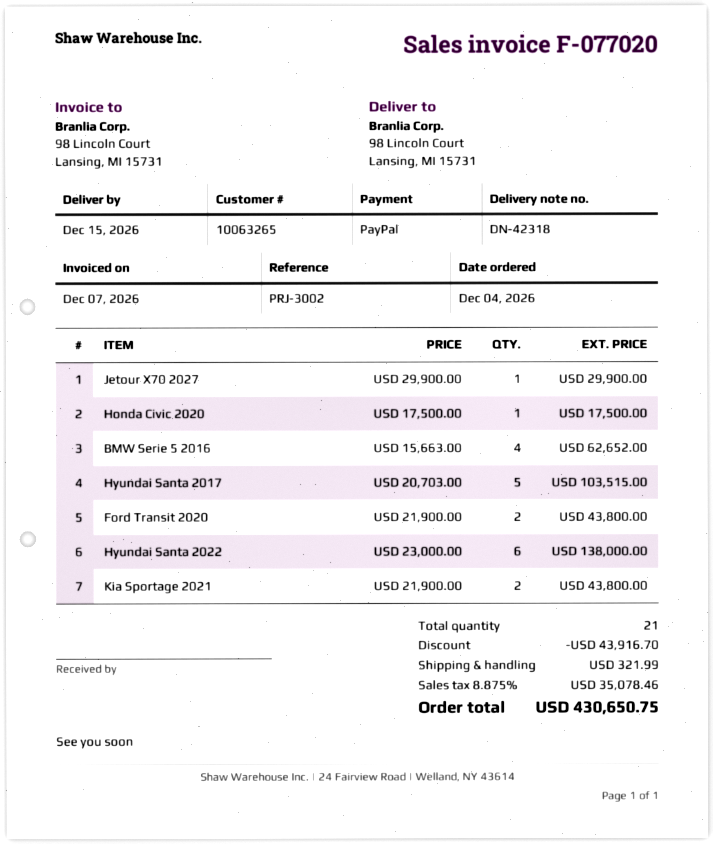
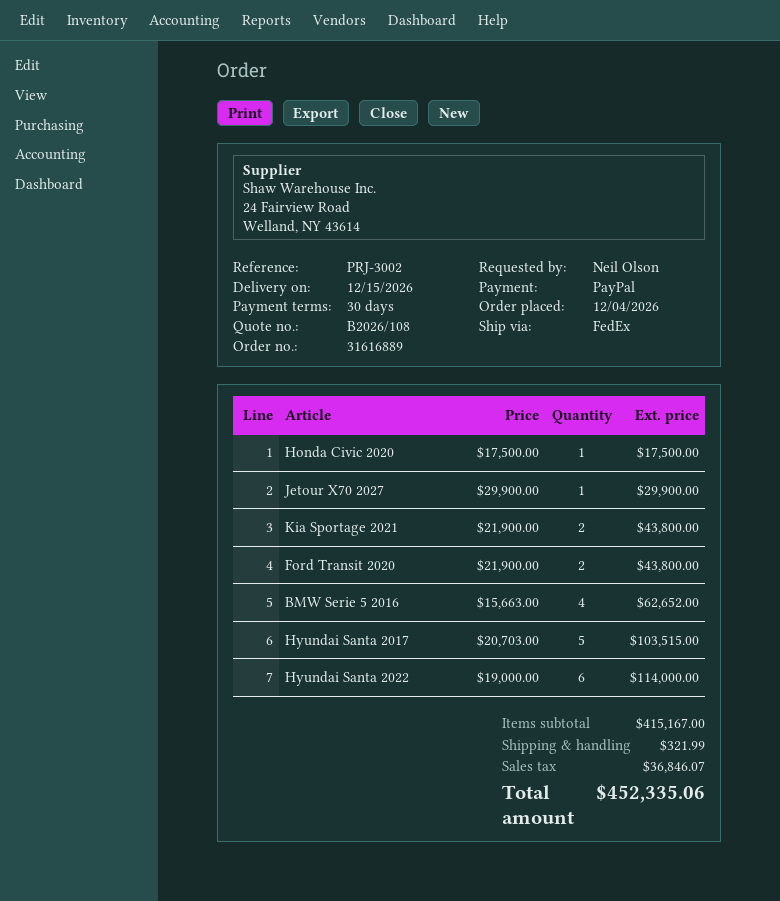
Hyundai Santa 2022: 6 x 23000.00 = 138000.00 -> 6 x 19000.00 = 114000.00
discount: 43916.70 -> none
tax: 35078.46 -> 36846.07
total: 430650.75 -> 452335.06

